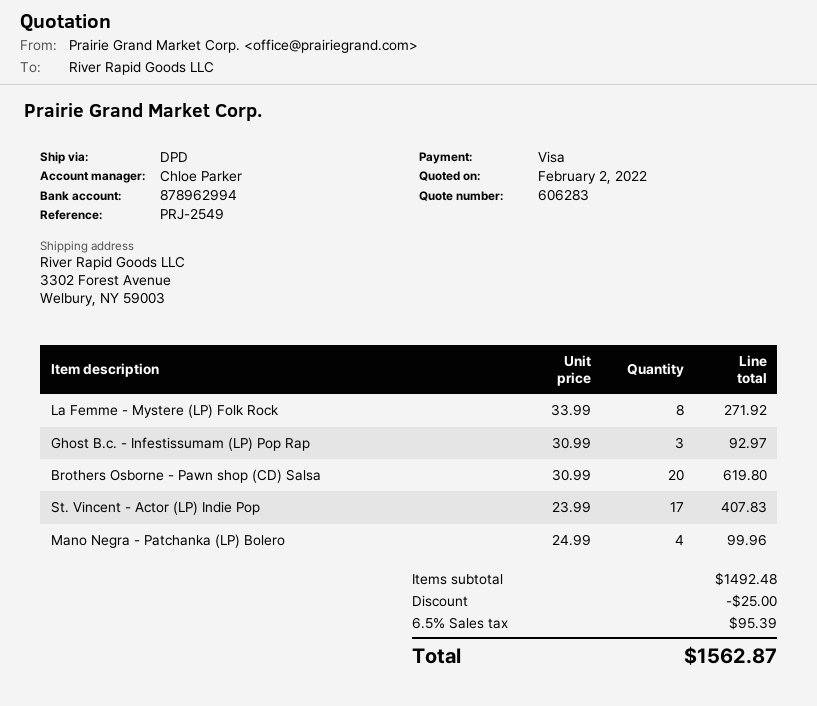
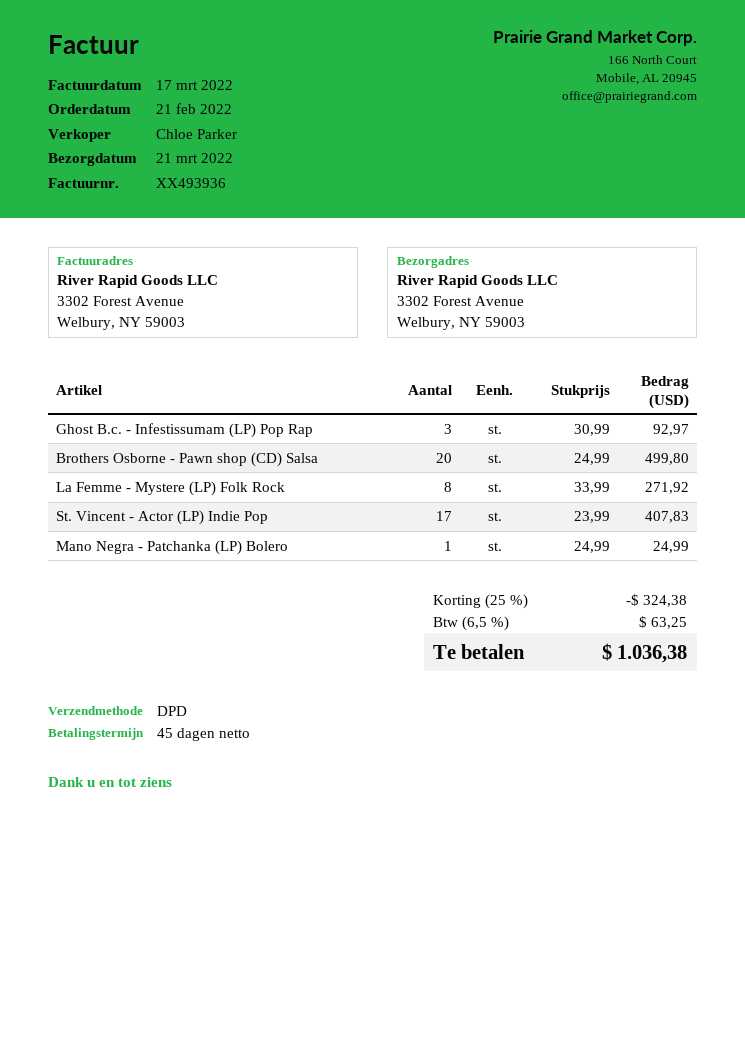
Brothers Osborne - Pawn shop (CD) Salsa: 20 x 30.99 = 619.80 -> 20 x 24.99 = 499.80
Mano Negra - Patchanka (LP) Bolero: 4 x 24.99 = 99.96 -> 1 x 24.99 = 24.99
discount: 25.00 -> 324.38
tax: 6.5% = 95.39 -> 6.5% = 63.25
total: 1562.87 -> 1036.38

